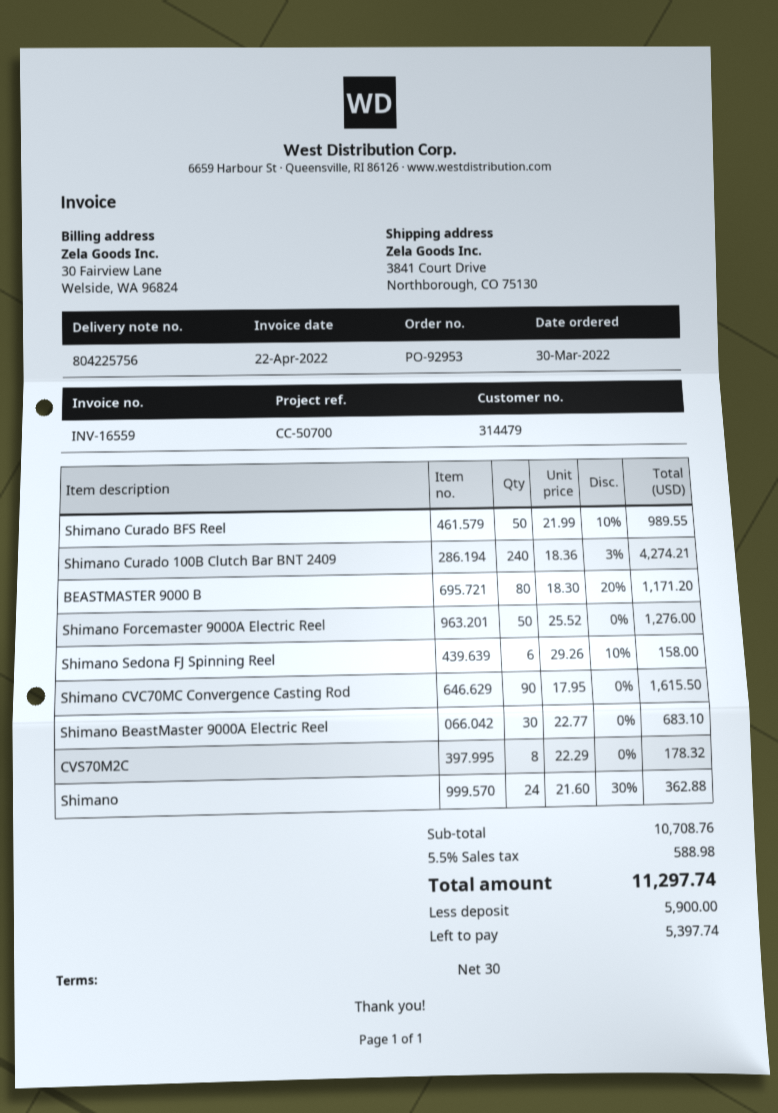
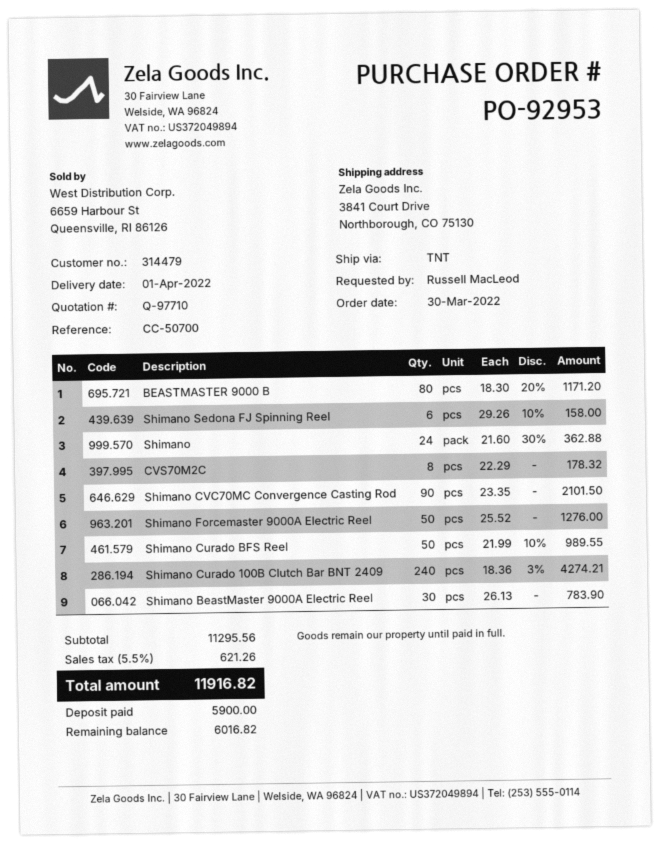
Shimano CVC70MC Convergence Casting Rod: 90 x 17.95 = 1615.50 -> 90 x 23.35 = 2101.50
Shimano BeastMaster 9000A Electric Reel: 30 x 22.77 = 683.10 -> 30 x 26.13 = 783.90
subtotal: 10708.76 -> 11295.56
tax: 5.5% = 588.98 -> 5.5% = 621.26
total: 11297.74 -> 11916.82
balance: 5397.74 -> 6016.82

